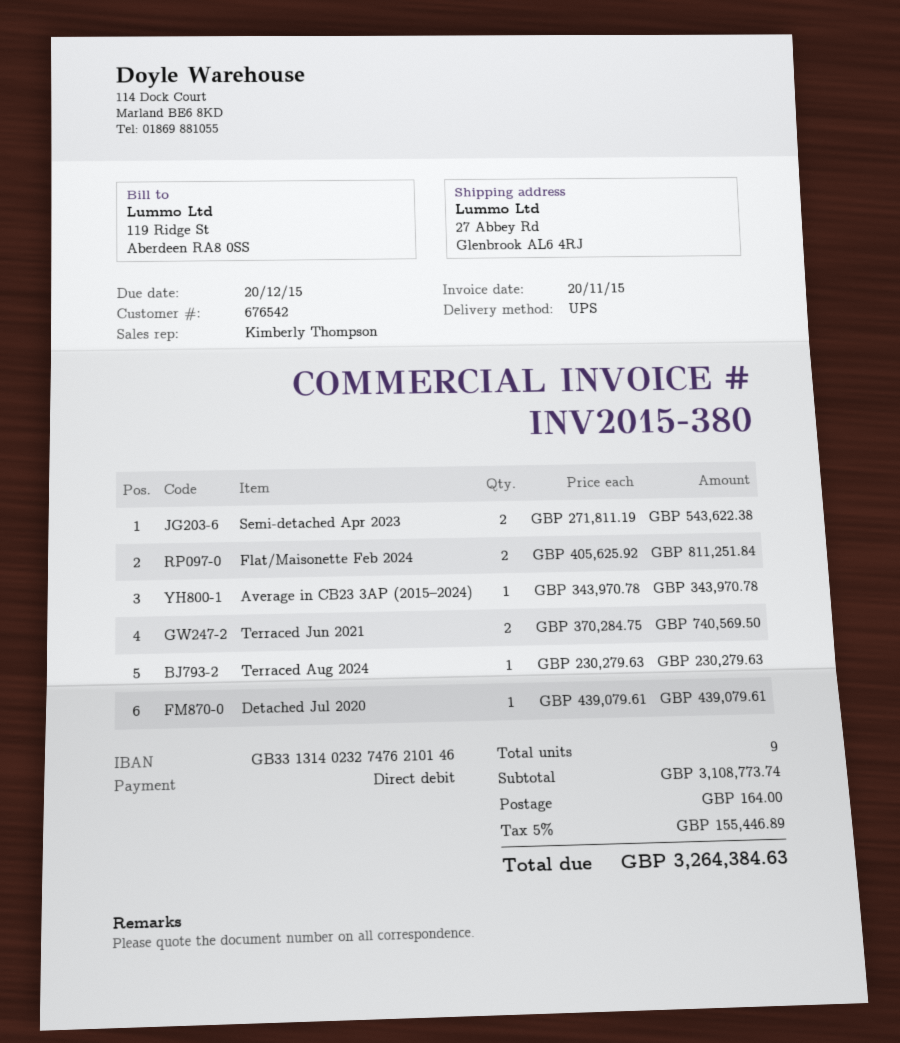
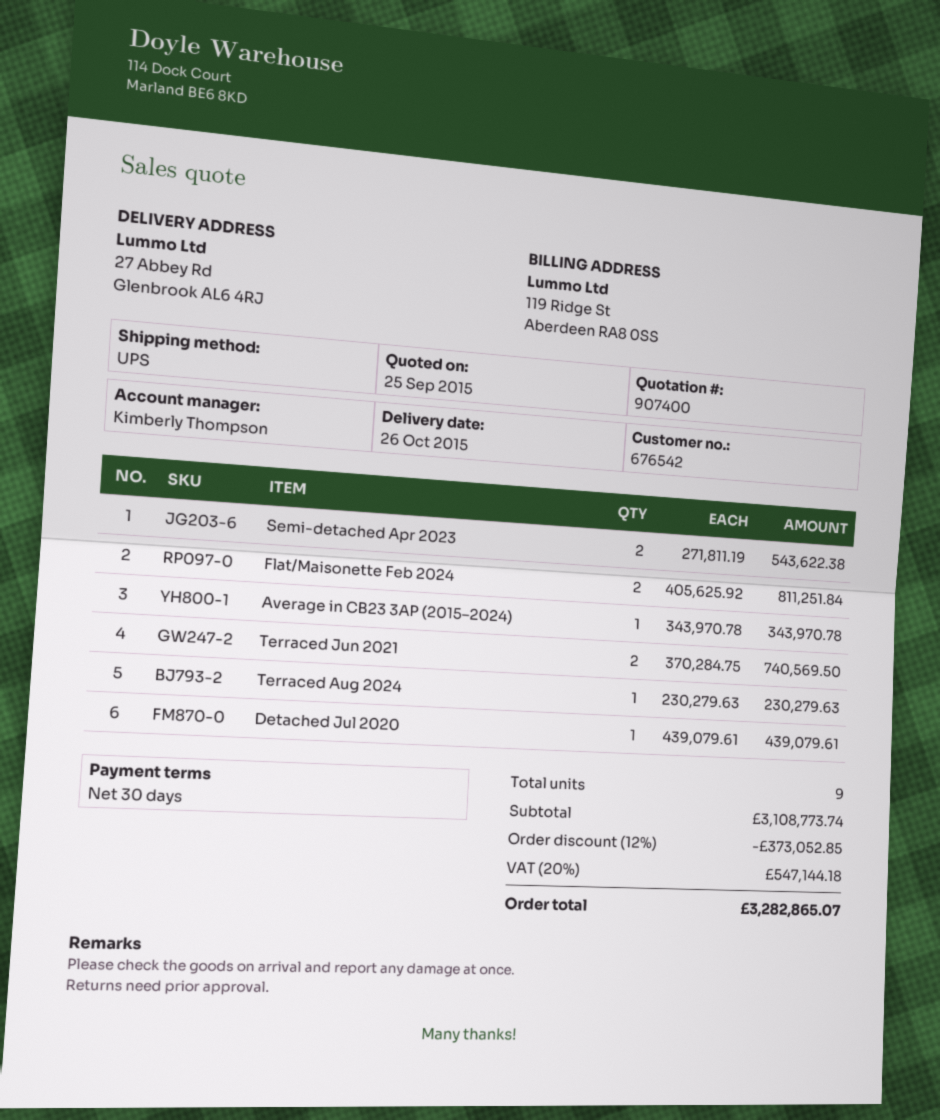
discount: none -> 12% = 373052.85
shipping: 164.00 -> none
tax: 5% = 155446.89 -> 20% = 547144.18
total: 3264384.63 -> 3282865.07

